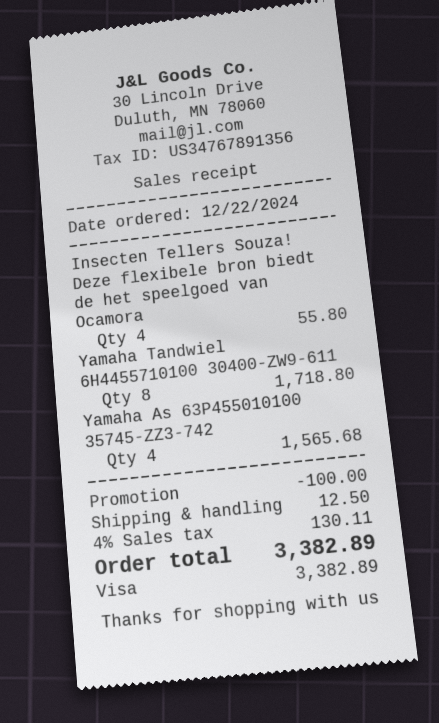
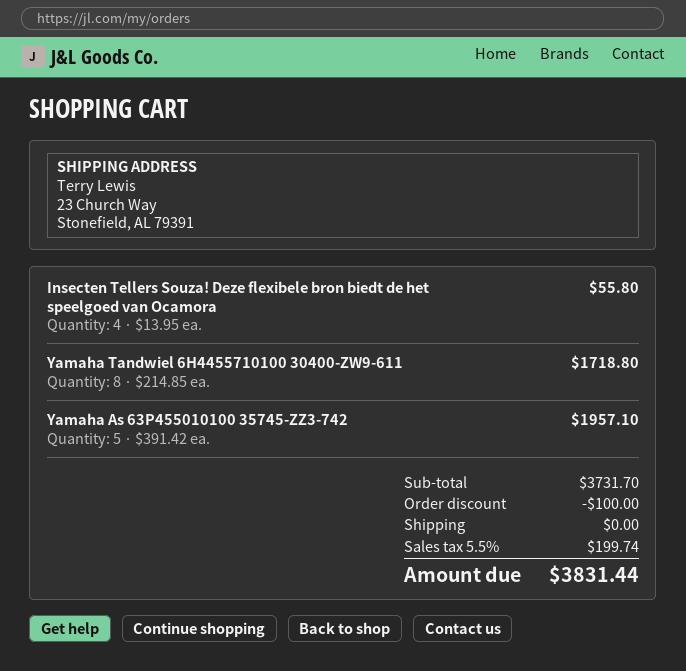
Yamaha As 63P455010100 35745-ZZ3-742: 4 for 1565.68 -> 5 for 1957.10
shipping: 12.50 -> 0.00
tax: 4% = 130.11 -> 5.5% = 199.74
total: 3382.89 -> 3831.44

